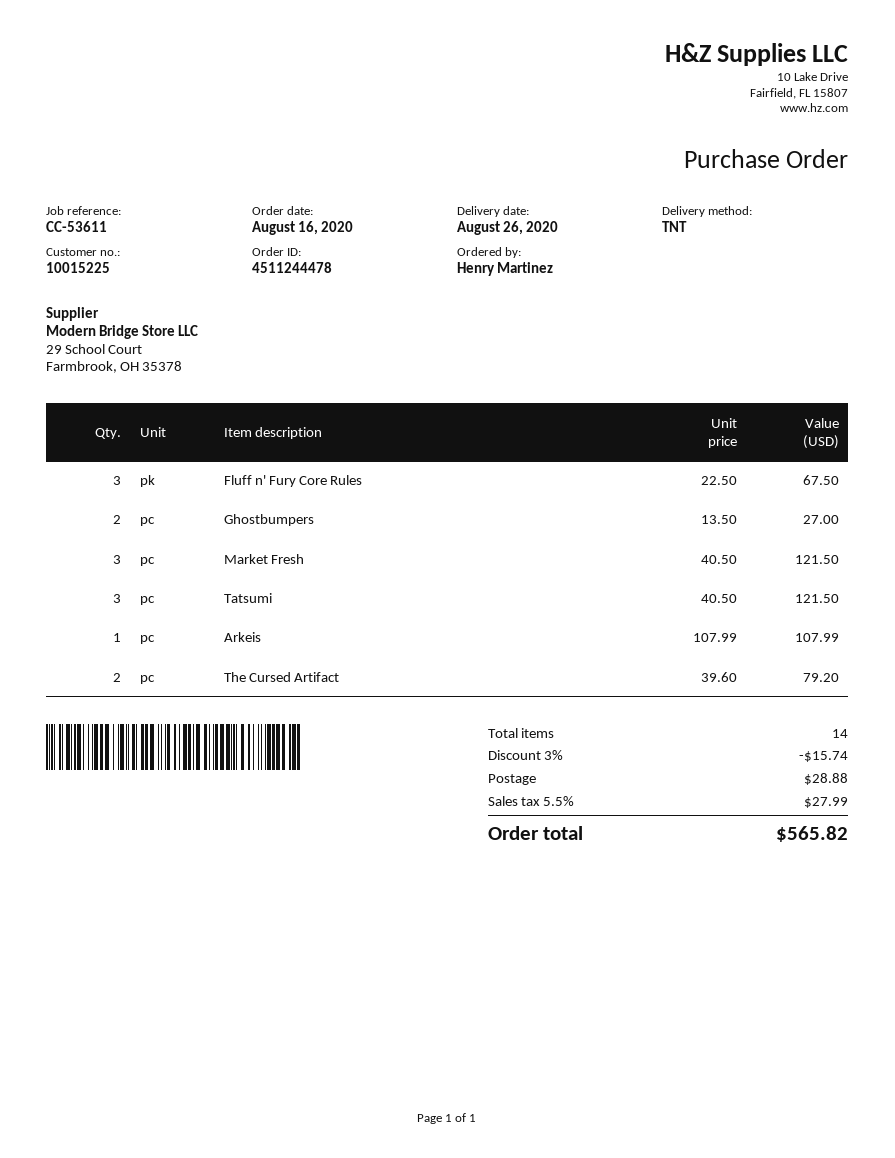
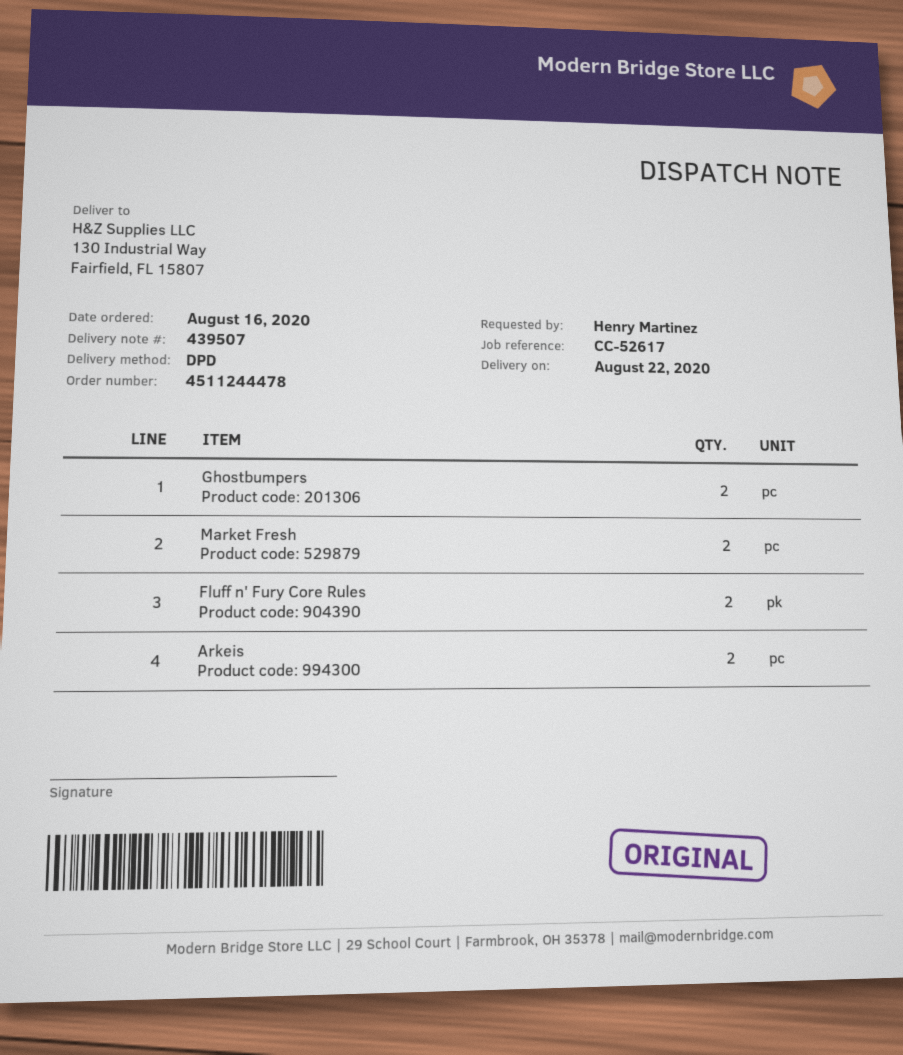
delivery date: 2020-08-26 -> 2020-08-22
reference: CC-53611 -> CC-52617
shipping method: TNT -> DPD
Fluff n' Fury Core Rules: 3 -> 2
Market Fresh: 3 -> 2
Tatsumi: 3 -> none
Arkeis: 1 -> 2
The Cursed Artifact: 2 -> none

